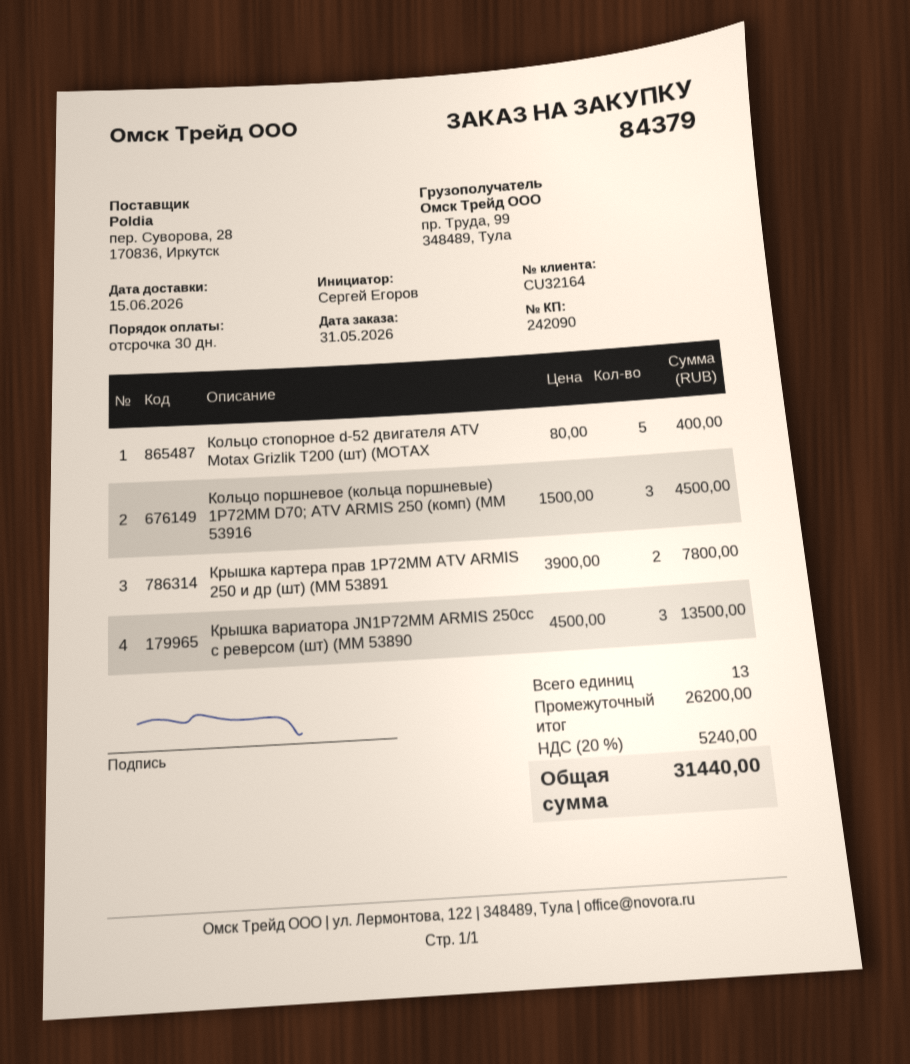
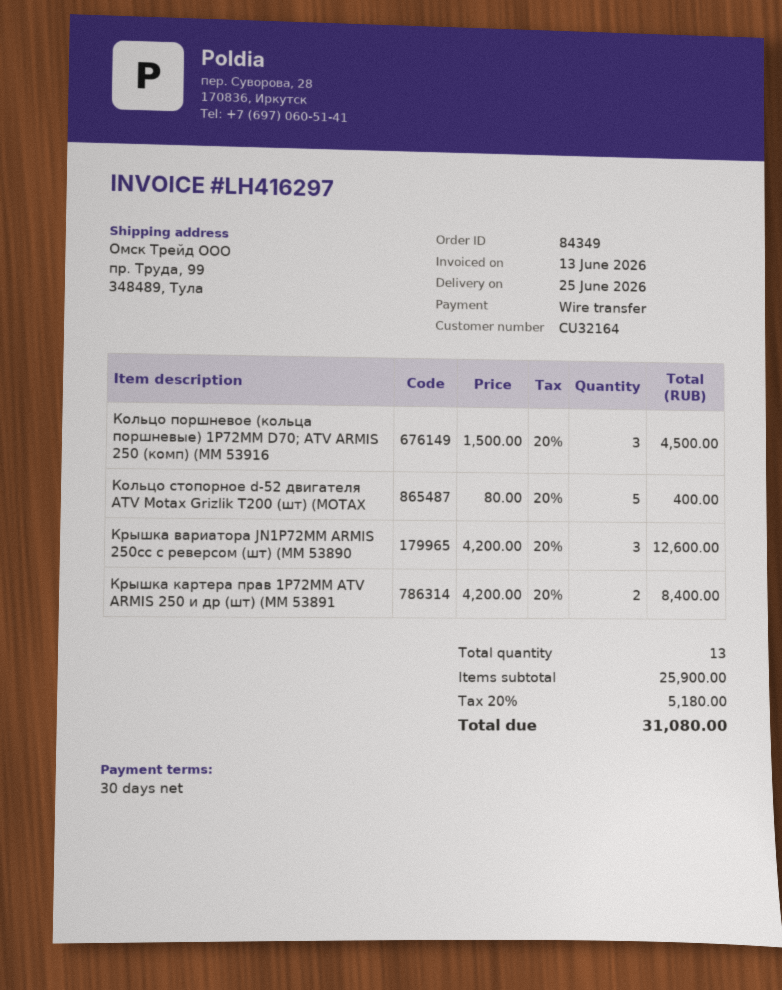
order number: 84379 -> 84349
delivery date: 2026-06-15 -> 2026-06-25
Крышка картера прав 1P72MM ATV ARMIS 250 и др (шт) (MM 53891: 2 x 3900.00 = 7800.00 -> 2 x 4200.00 = 8400.00
Крышка вариатора JN1P72MM ARMIS 250cc с реверсом (шт) (MM 53890: 3 x 4500.00 = 13500.00 -> 3 x 4200.00 = 12600.00
subtotal: 26200.00 -> 25900.00
tax: 20% = 5240.00 -> 20% = 5180.00
total: 31440.00 -> 31080.00

